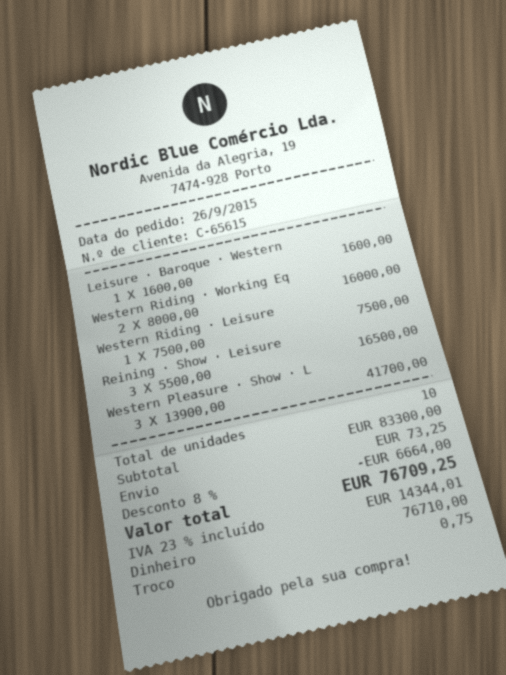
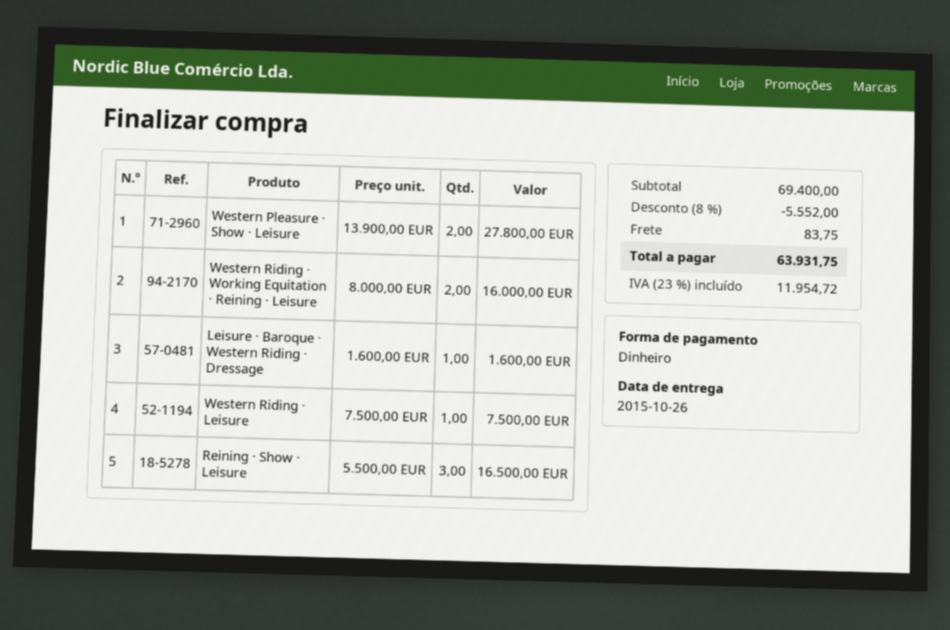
Western Pleasure · Show · L: 3 x 13900.00 = 41700.00 -> 2 x 13900.00 = 27800.00
subtotal: 83300.00 -> 69400.00
discount: 8% = 6664.00 -> 8% = 5552.00
shipping: 73.25 -> 83.75
tax: 23% = 14344.01 -> 23% = 11954.72
total: 76709.25 -> 63931.75

